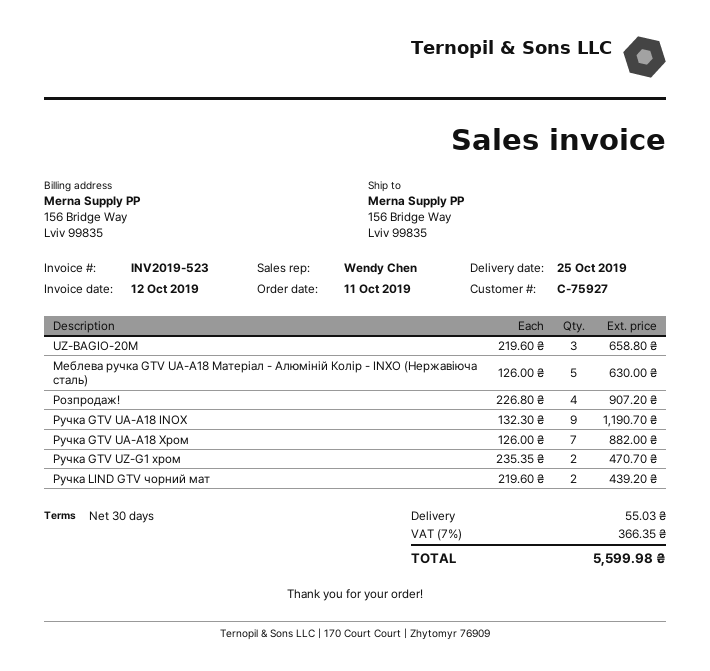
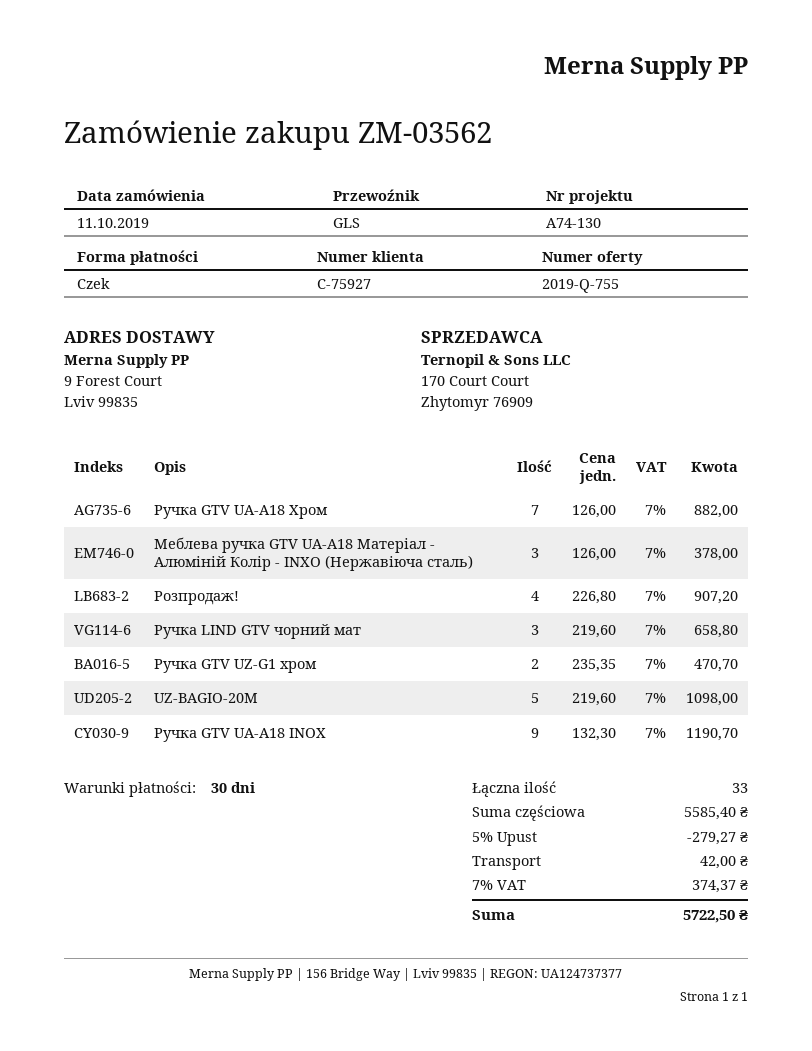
ship to: 156 Bridge Way, Lviv 99835 -> 9 Forest Court, Lviv 99835
UZ-BAGIO-20M: 3 x 219.60 = 658.80 -> 5 x 219.60 = 1098.00
Меблева ручка GTV UA-A18 Матеріал - Алюміній Колір - INXO (Нержавіюча сталь): 5 x 126.00 = 630.00 -> 3 x 126.00 = 378.00
Ручка LIND GTV чорний мат: 2 x 219.60 = 439.20 -> 3 x 219.60 = 658.80
discount: none -> 5% = 279.27
shipping: 55.03 -> 42.00
tax: 7% = 366.35 -> 7% = 374.37
total: 5599.98 -> 5722.50

